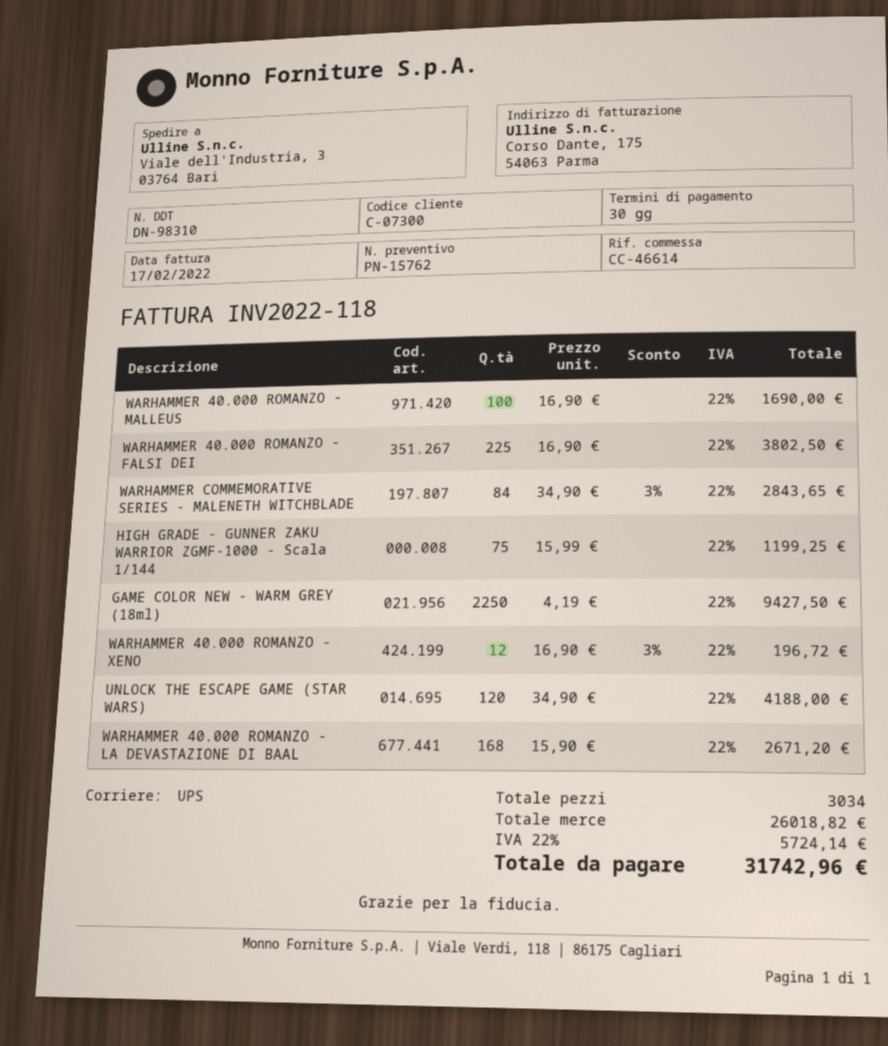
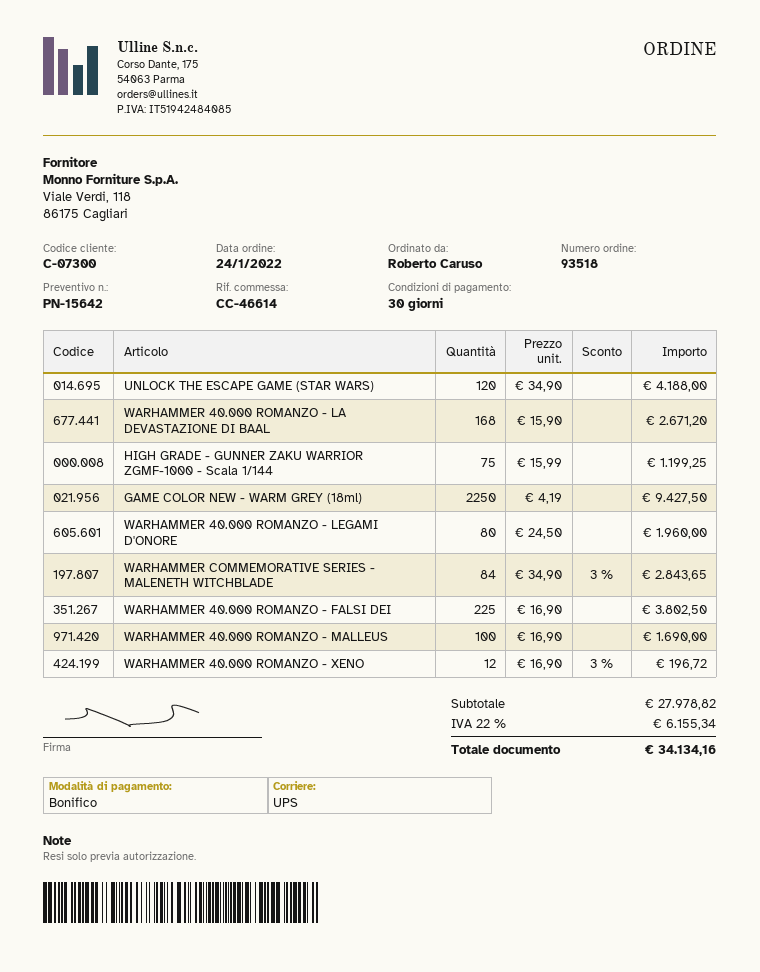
quote number: PN-15762 -> PN-15642
WARHAMMER 40.000 ROMANZO - LEGAMI D'ONORE: none -> 80 x 24.50 = 1960.00
subtotal: 26018.82 -> 27978.82
tax: 22% = 5724.14 -> 22% = 6155.34
total: 31742.96 -> 34134.16

